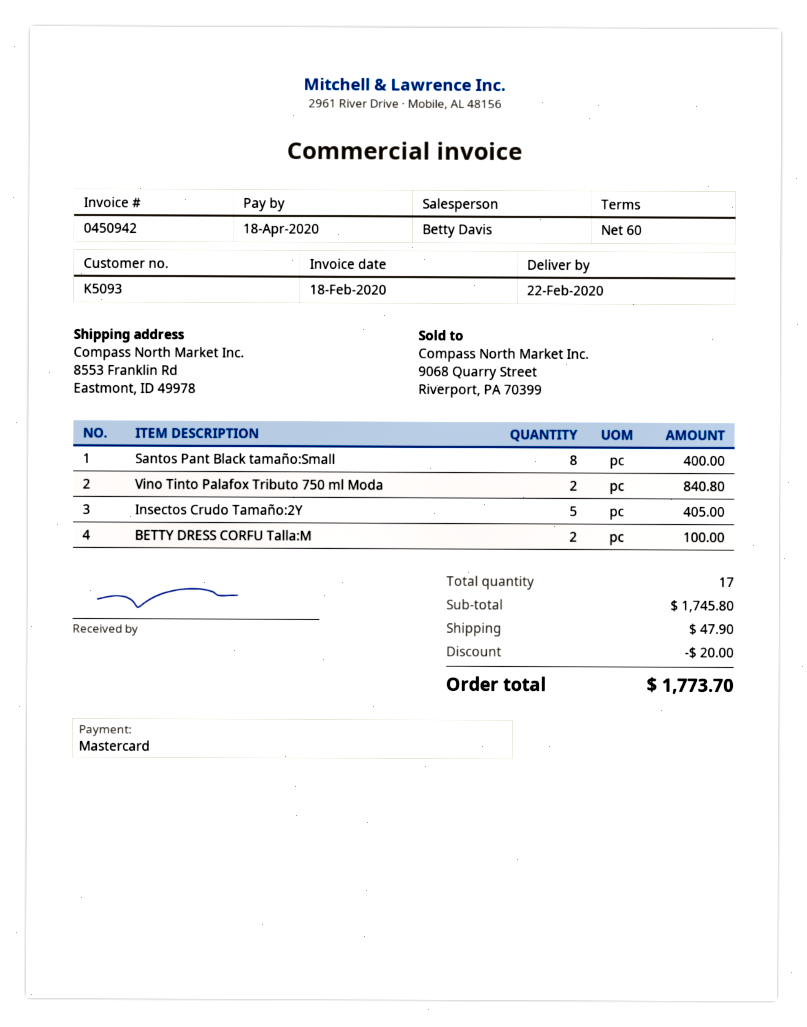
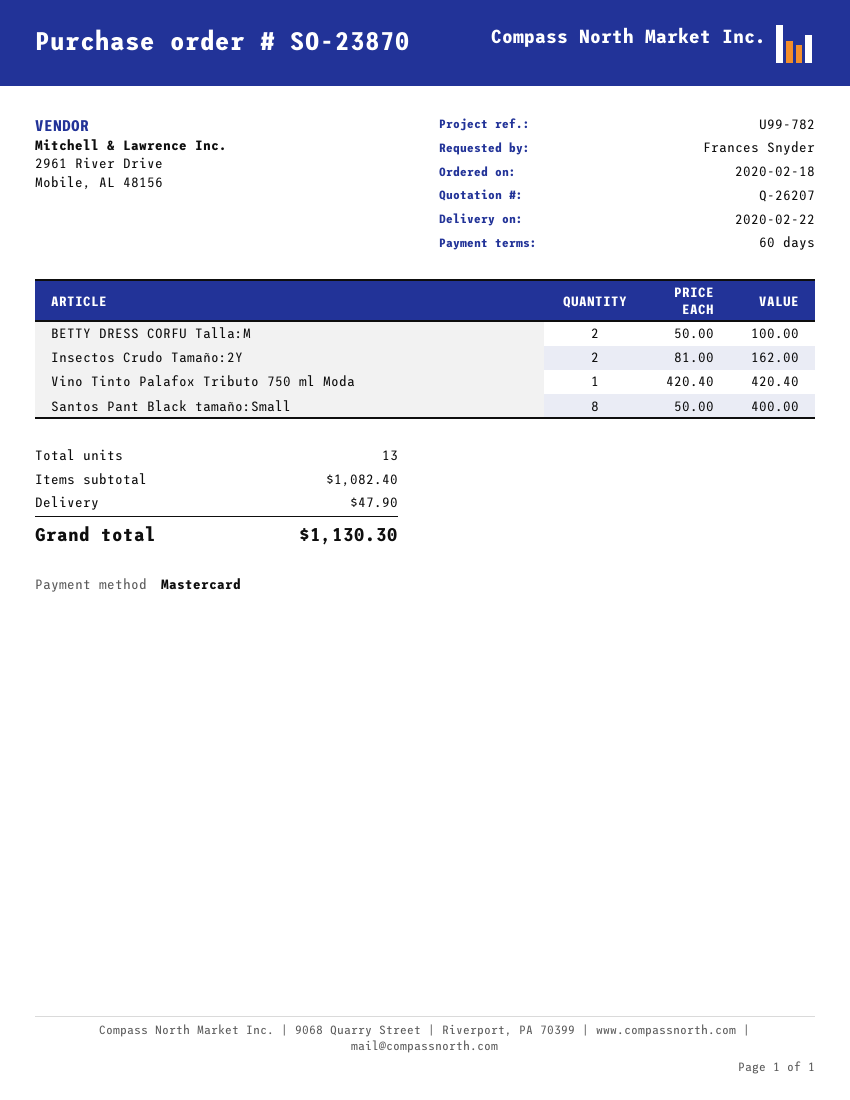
Vino Tinto Palafox Tributo 750 ml Moda: 2 for 840.80 -> 1 for 420.40
Insectos Crudo Tamaño:2Y: 5 for 405.00 -> 2 for 162.00
total quantity: 17 -> 13
subtotal: 1745.80 -> 1082.40
discount: 20.00 -> none
total: 1773.70 -> 1130.30

